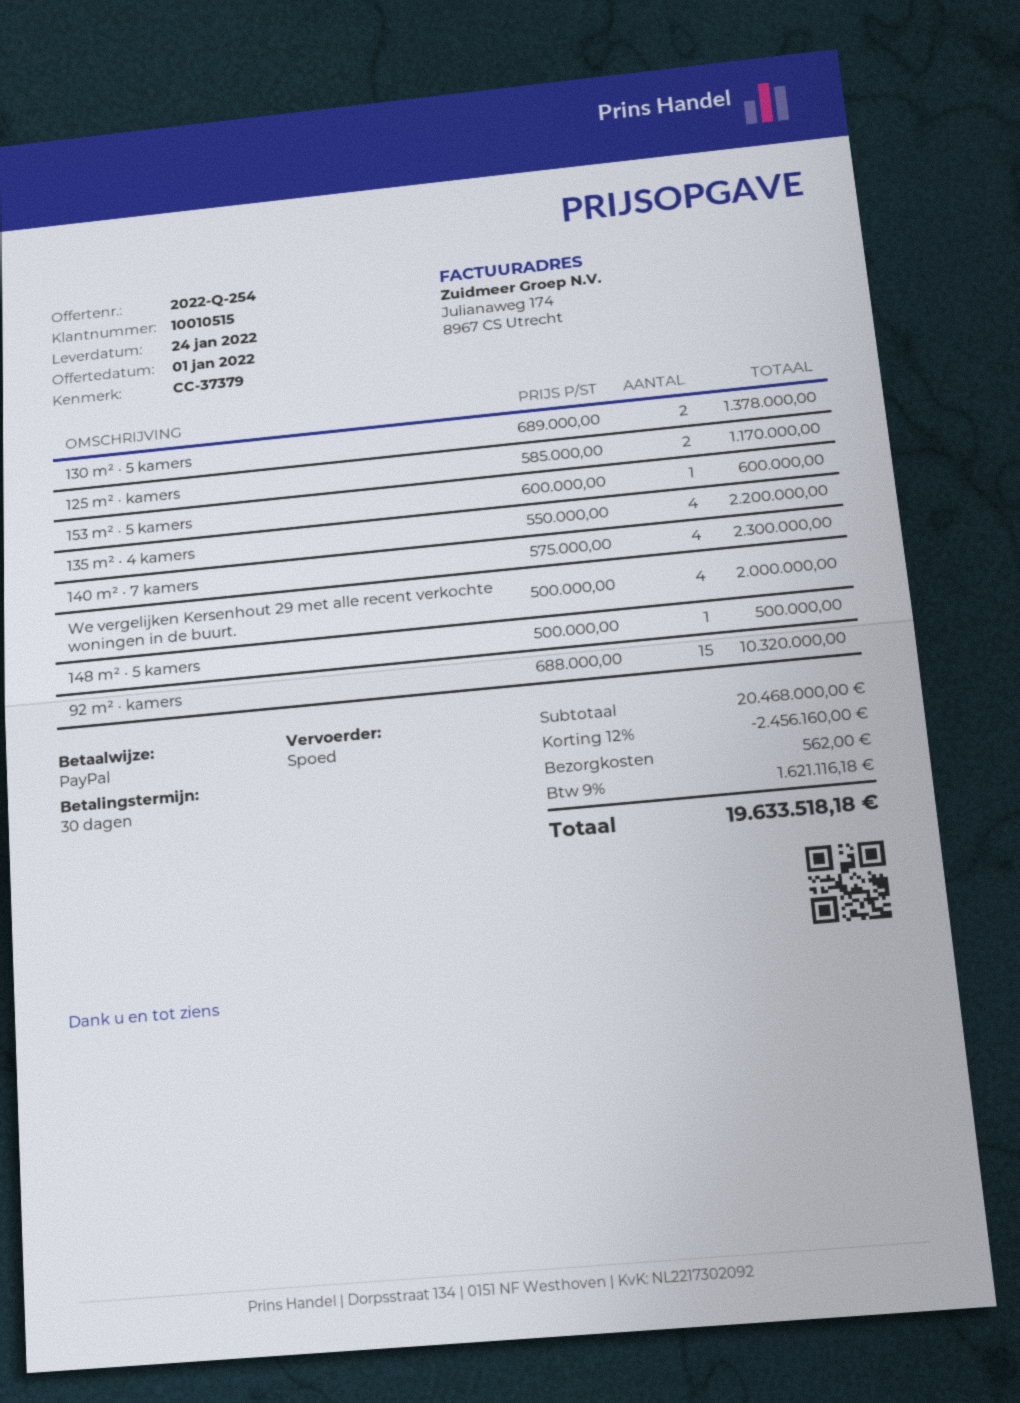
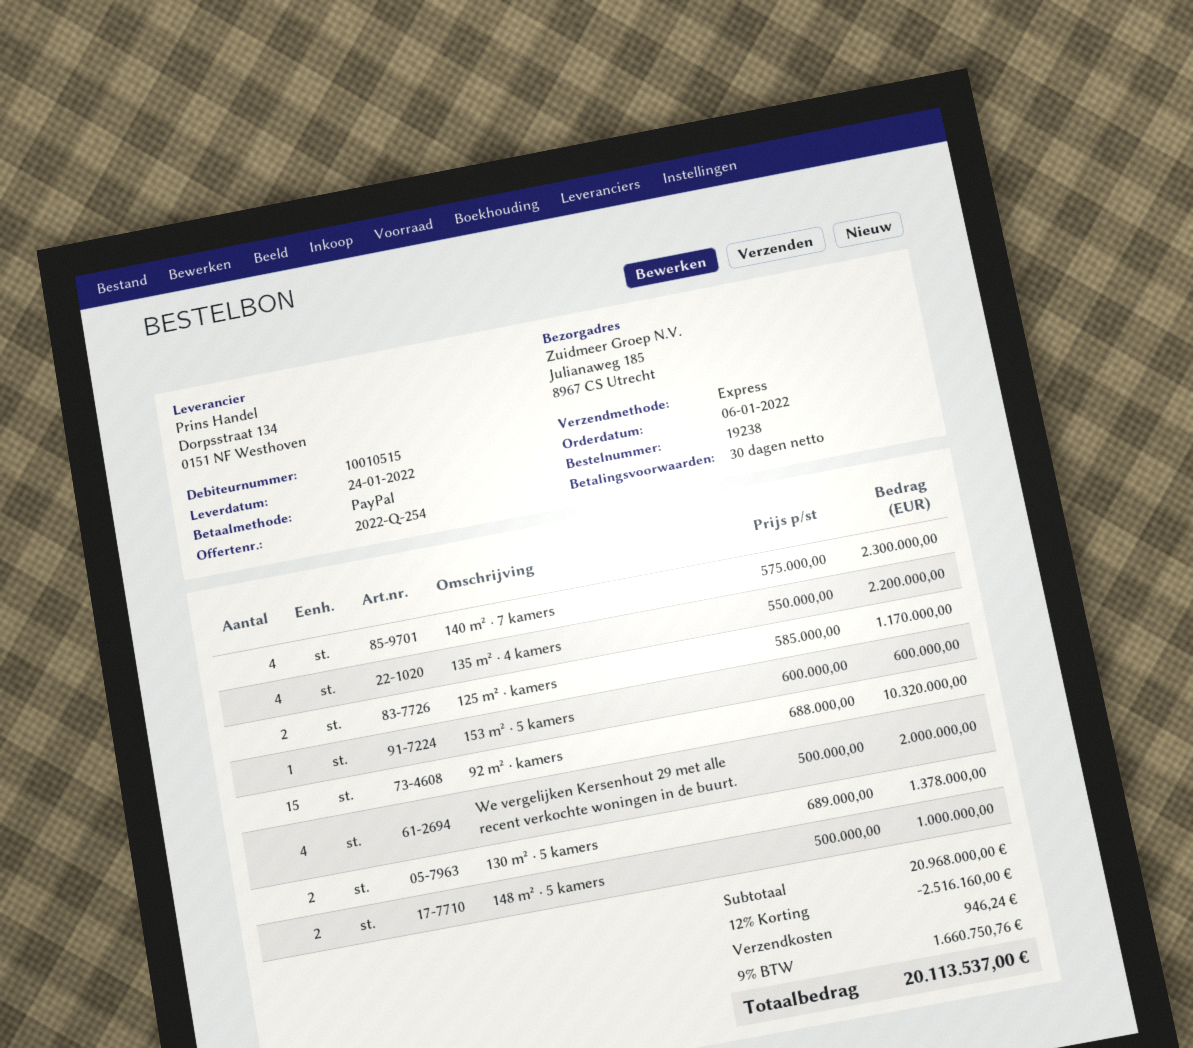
148 m² · 5 kamers: 1 x 500000.00 = 500000.00 -> 2 x 500000.00 = 1000000.00
subtotal: 20468000.00 -> 20968000.00
discount: 12% = 2456160.00 -> 12% = 2516160.00
shipping: 562.00 -> 946.24
tax: 9% = 1621116.18 -> 9% = 1660750.76
total: 19633518.18 -> 20113537.00

